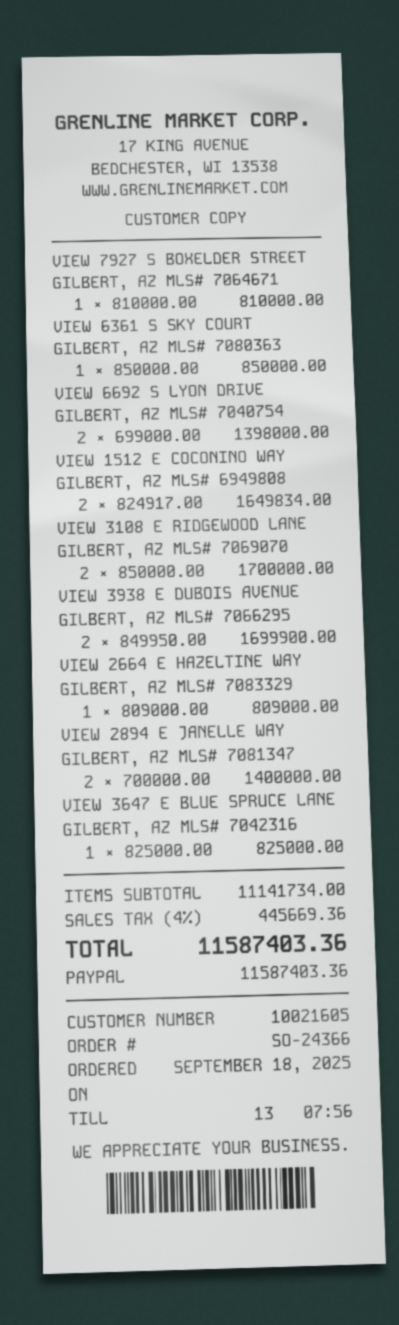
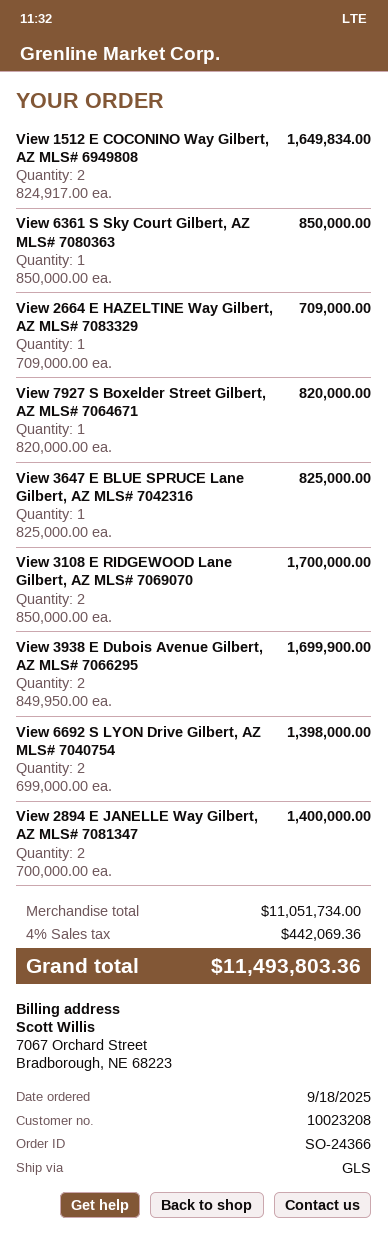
customer number: 10021605 -> 10023208
VIEW 7927 S BOXELDER STREET GILBERT, AZ MLS# 7064671: 1 x 810000.00 = 810000.00 -> 1 x 820000.00 = 820000.00
VIEW 2664 E HAZELTINE WAY GILBERT, AZ MLS# 7083329: 1 x 809000.00 = 809000.00 -> 1 x 709000.00 = 709000.00
subtotal: 11141734.00 -> 11051734.00
tax: 4% = 445669.36 -> 4% = 442069.36
total: 11587403.36 -> 11493803.36

